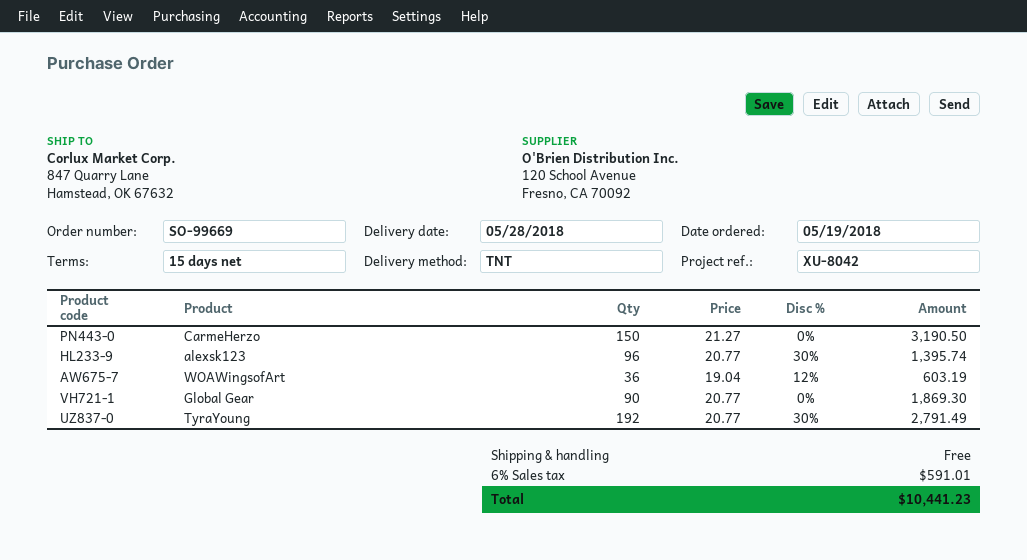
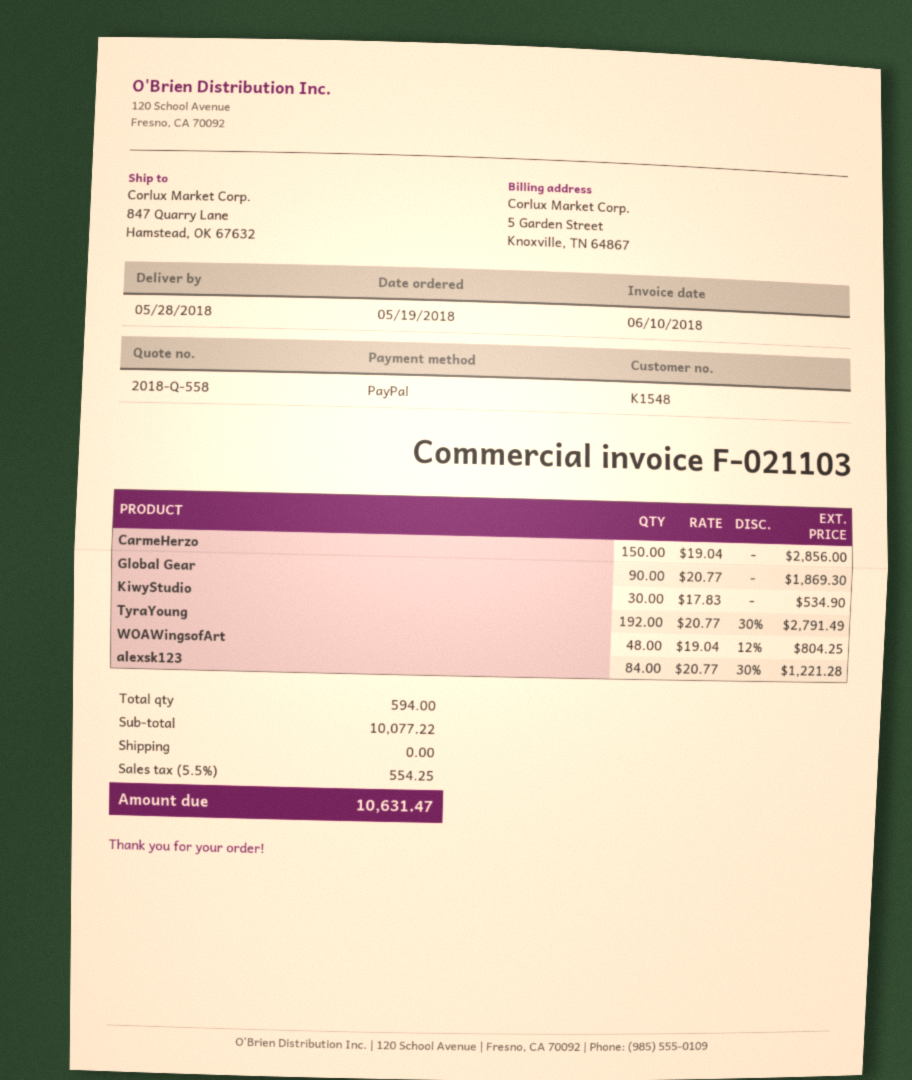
CarmeHerzo: 150 x 21.27 = 3190.50 -> 150 x 19.04 = 2856.00
alexsk123: 96 x 20.77 - 30% = 1395.74 -> 84 x 20.77 - 30% = 1221.28
WOAWingsofArt: 36 x 19.04 - 12% = 603.19 -> 48 x 19.04 - 12% = 804.25
KiwyStudio: none -> 30 x 17.83 = 534.90
tax: 6% = 591.01 -> 5.5% = 554.25
total: 10441.23 -> 10631.47

